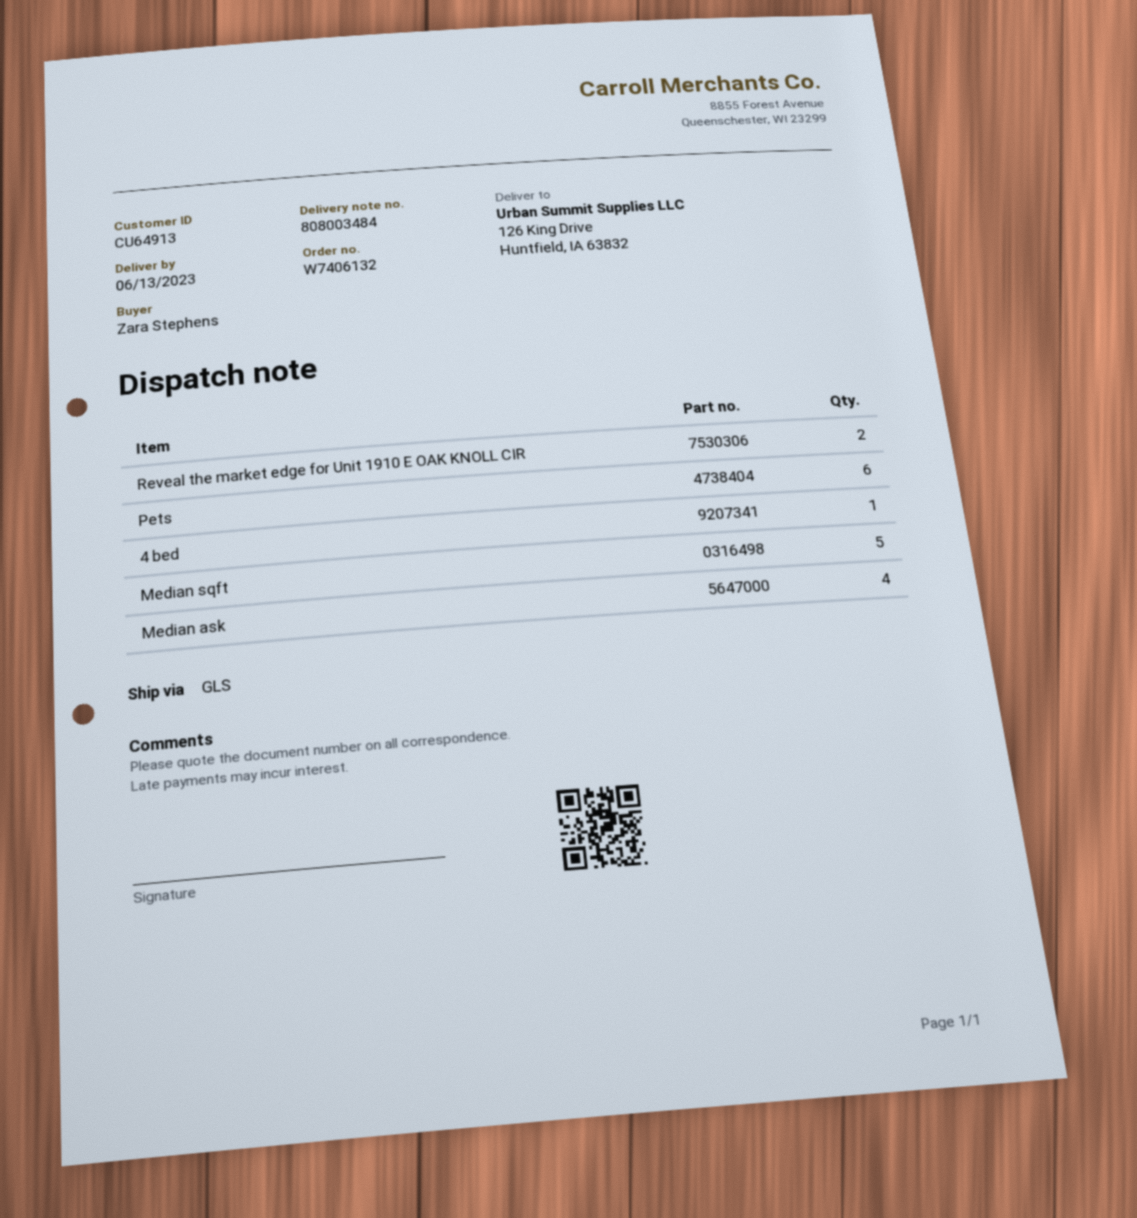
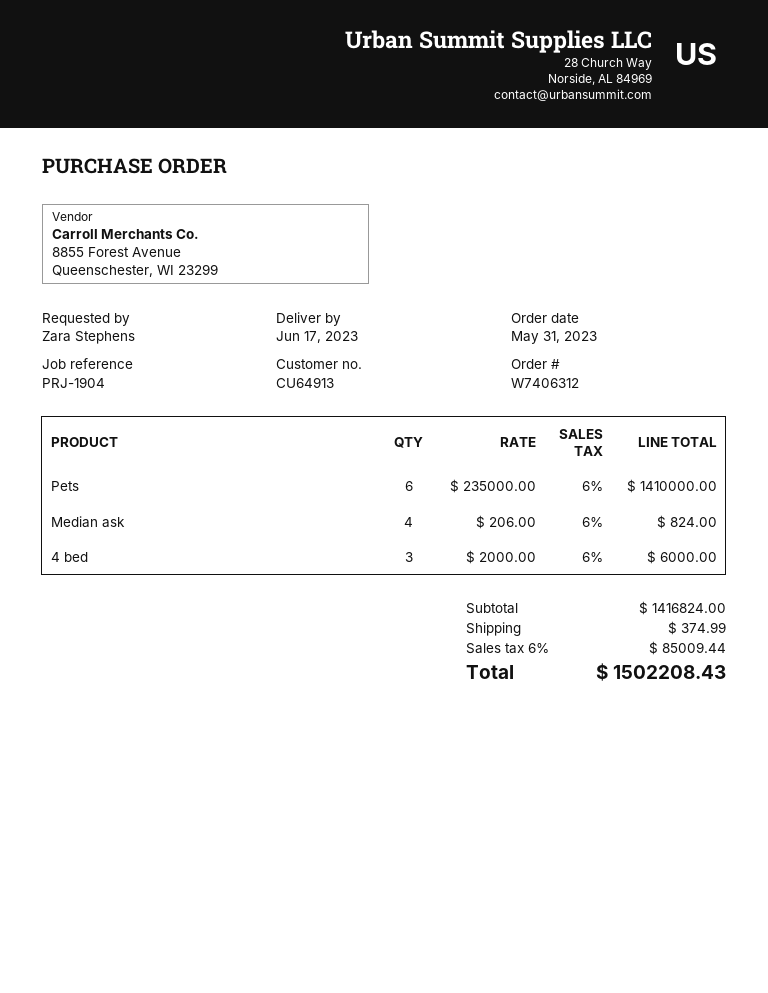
order number: W7406132 -> W7406312
delivery date: 2023-06-13 -> 2023-06-17
Reveal the market edge for Unit 1910 E OAK KNOLL CIR: 2 -> none
4 bed: 1 -> 3
Median sqft: 5 -> none

